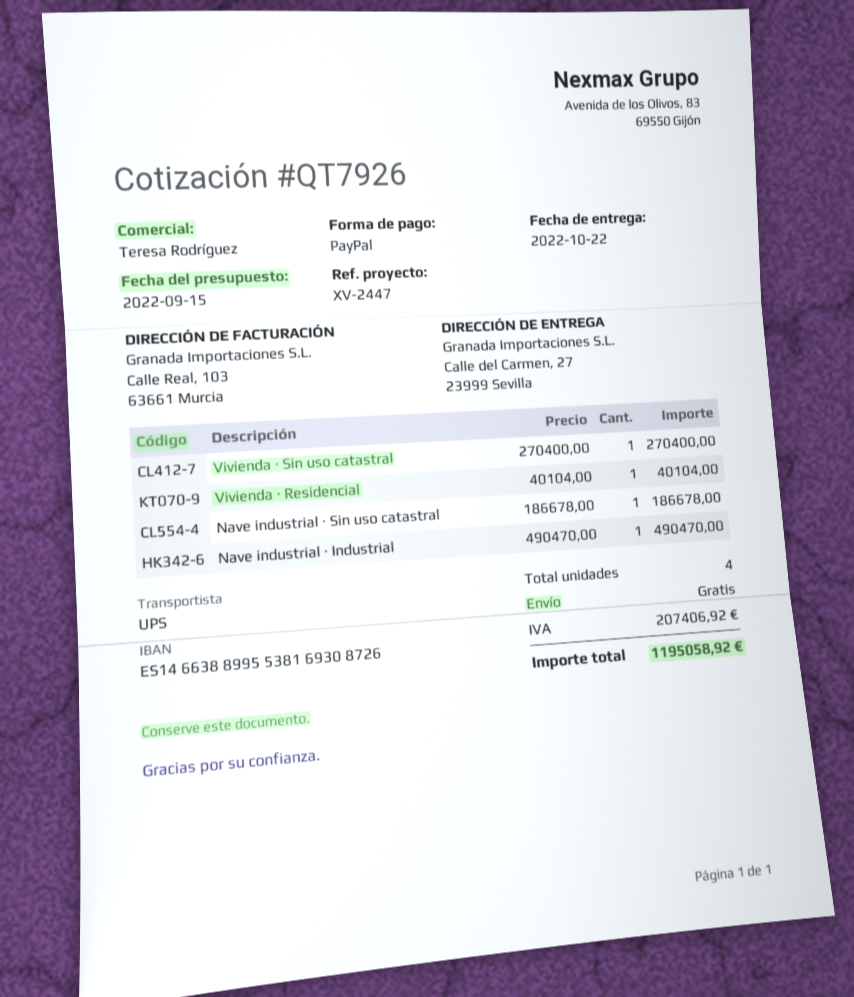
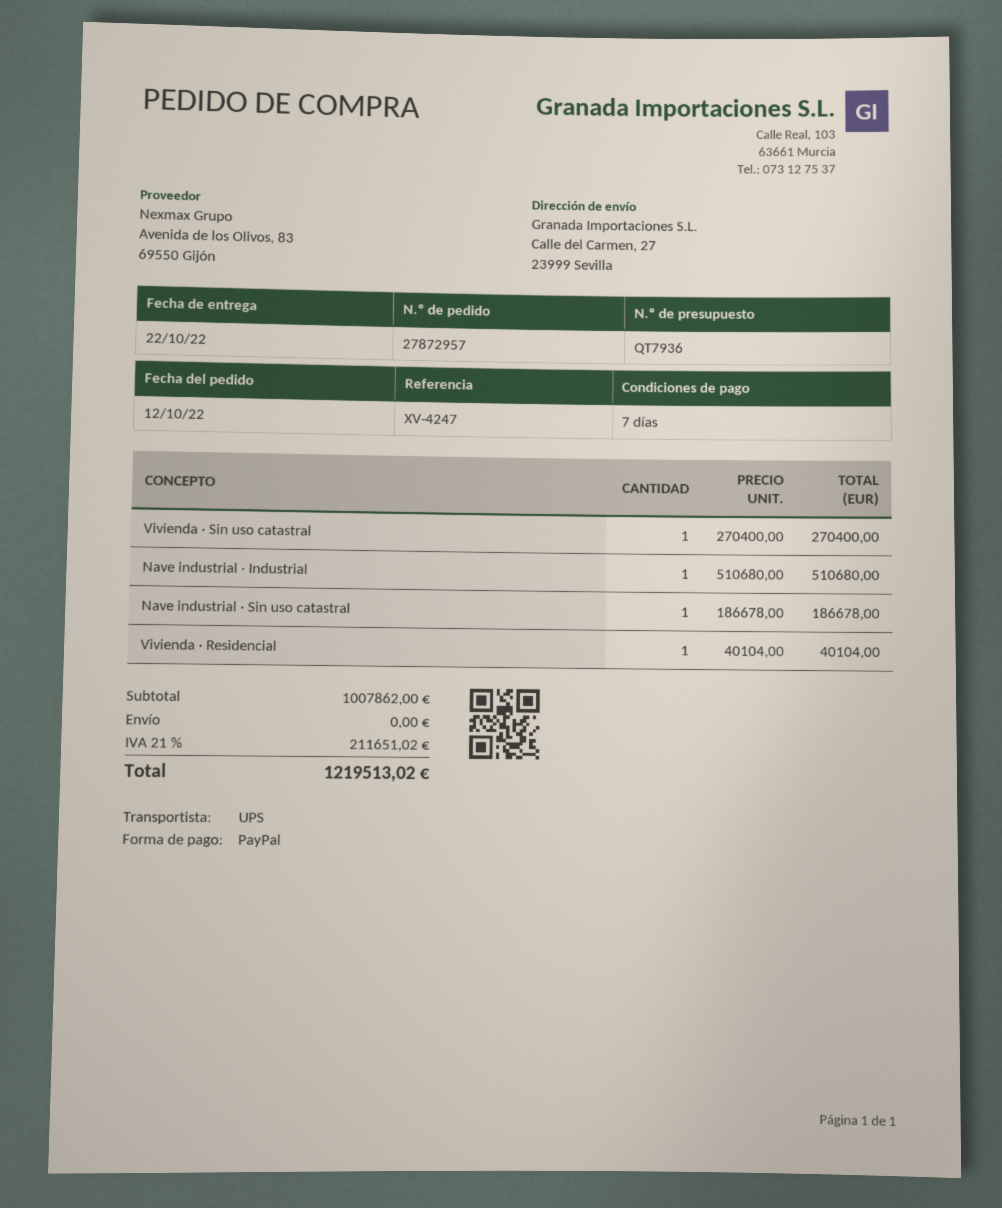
quote number: QT7926 -> QT7936
reference: XV-2447 -> XV-4247
Nave industrial · Industrial: 1 x 490470.00 = 490470.00 -> 1 x 510680.00 = 510680.00
tax: 207406.92 -> 211651.02
total: 1195058.92 -> 1219513.02

